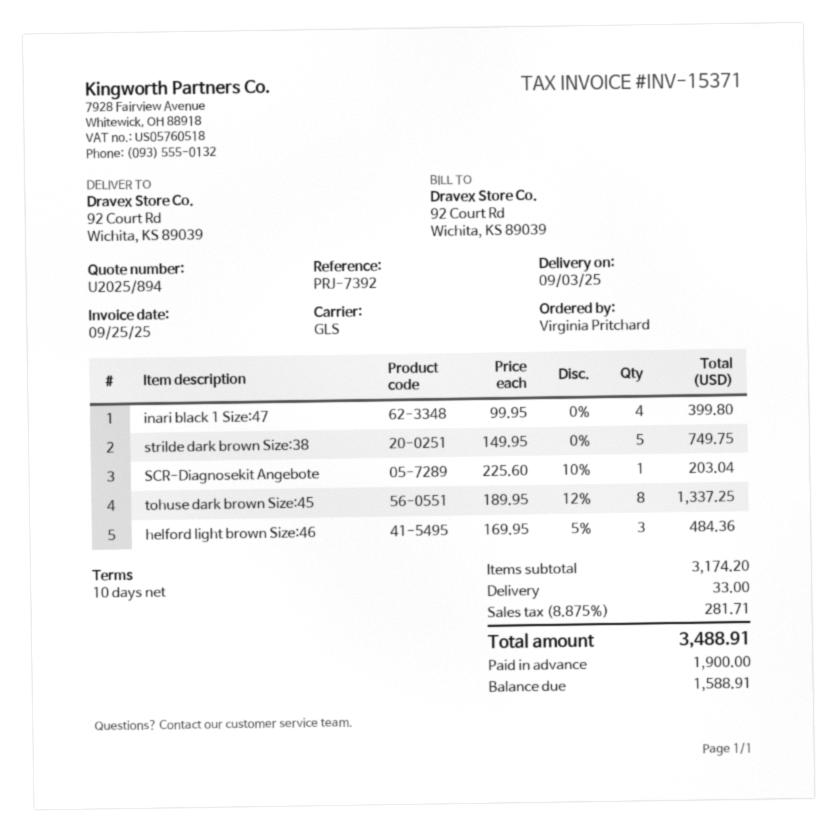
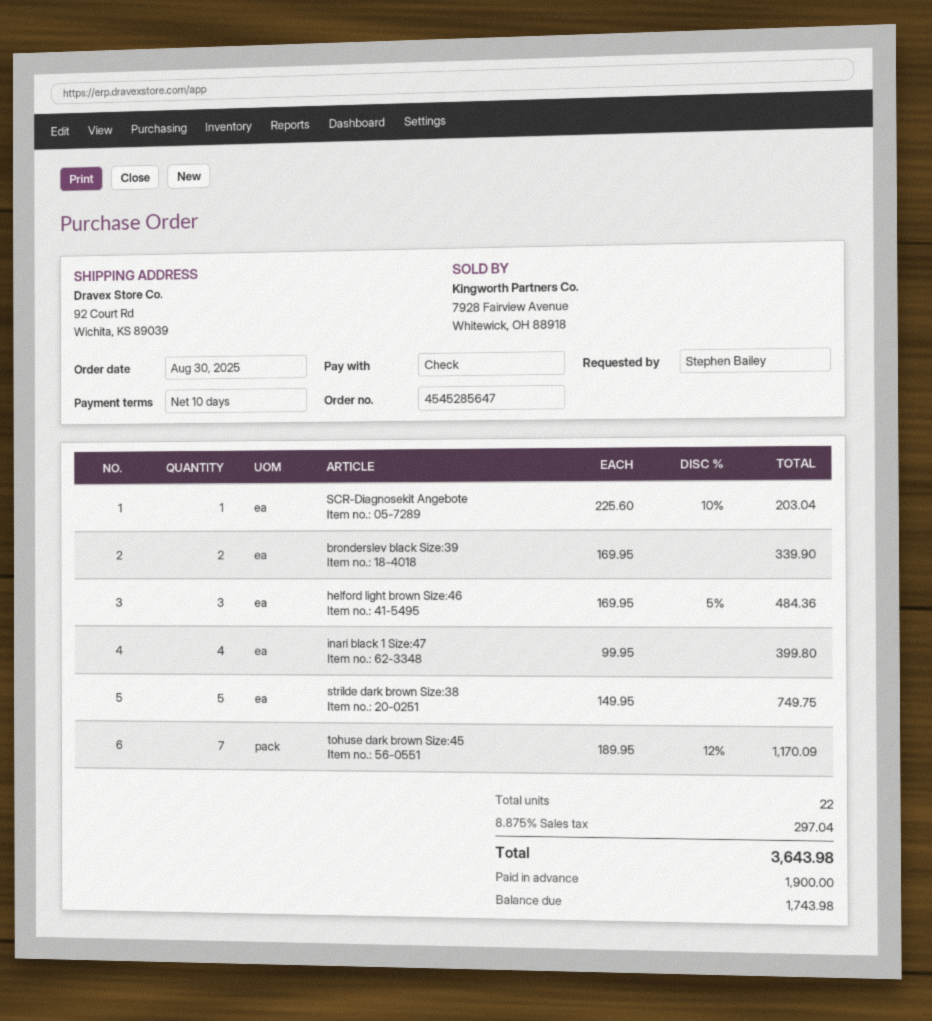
ordered by: Virginia Pritchard -> Stephen Bailey
tohuse dark brown Size:45: 8 x 189.95 - 12% = 1337.25 -> 7 x 189.95 - 12% = 1170.09
bronderslev black Size:39: none -> 2 x 169.95 = 339.90
shipping: 33.00 -> none
tax: 8.875% = 281.71 -> 8.875% = 297.04
total: 3488.91 -> 3643.98
balance: 1588.91 -> 1743.98

